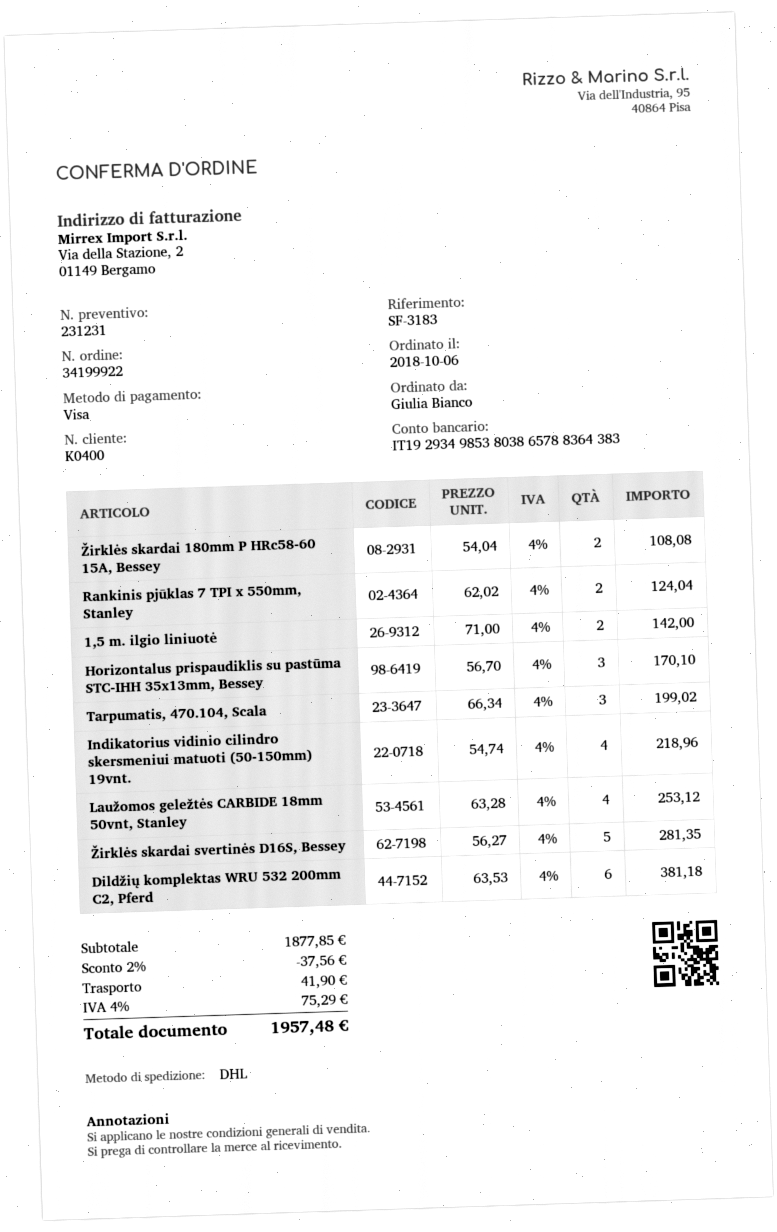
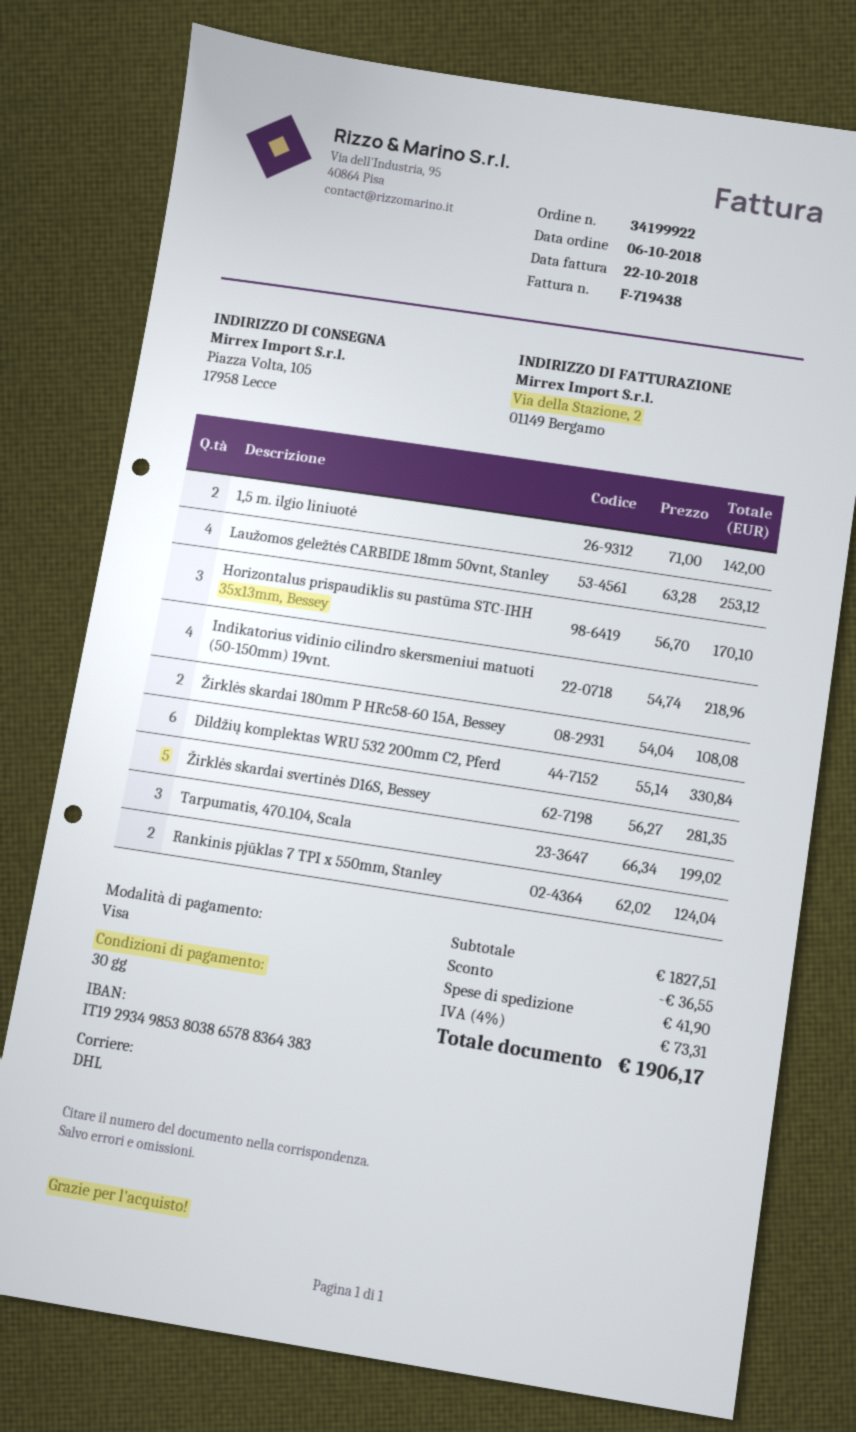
Dildžių komplektas WRU 532 200mm C2, Pferd: 6 x 63.53 = 381.18 -> 6 x 55.14 = 330.84
subtotal: 1877.85 -> 1827.51
discount: 37.56 -> 36.55
tax: 4% = 75.29 -> 4% = 73.31
total: 1957.48 -> 1906.17

